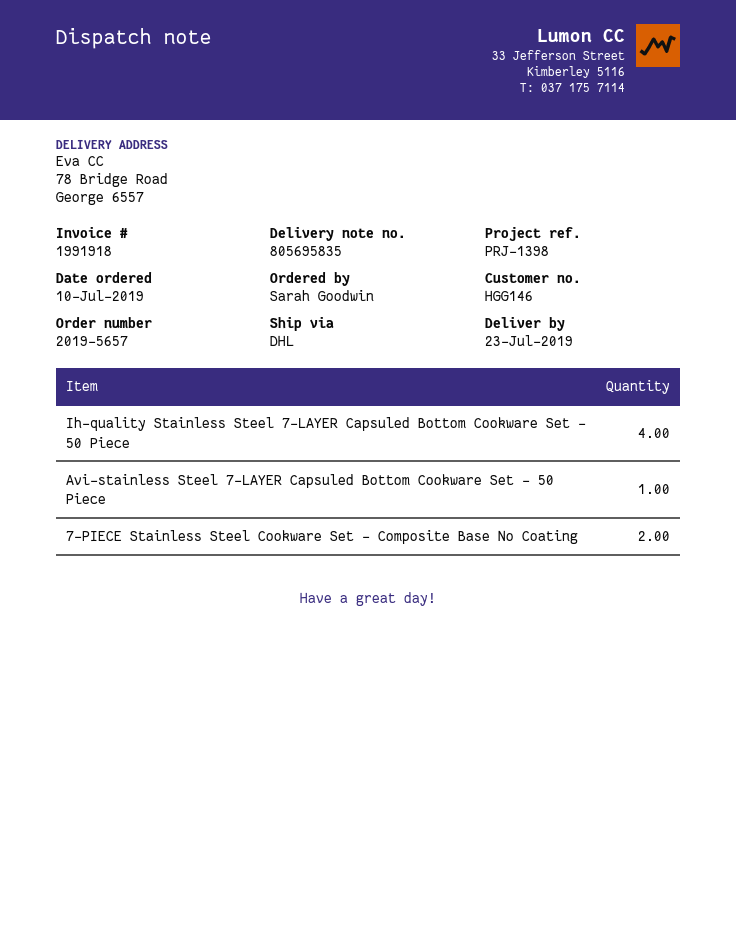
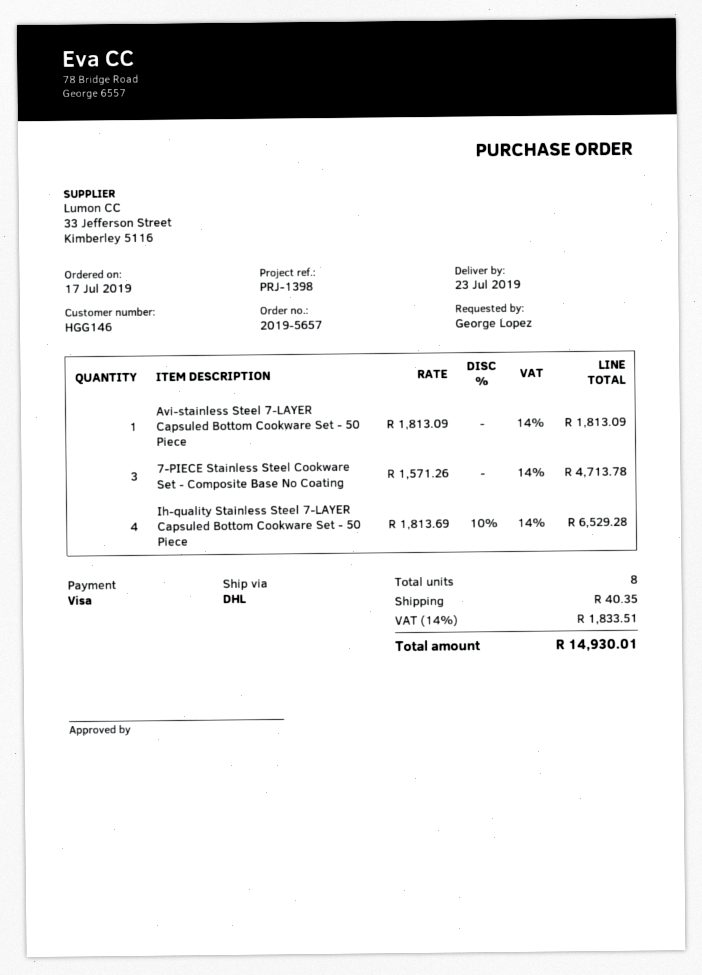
order date: 2019-07-10 -> 2019-07-17
ordered by: Sarah Goodwin -> George Lopez
7-PIECE Stainless Steel Cookware Set - Composite Base No Coating: 2 -> 3

